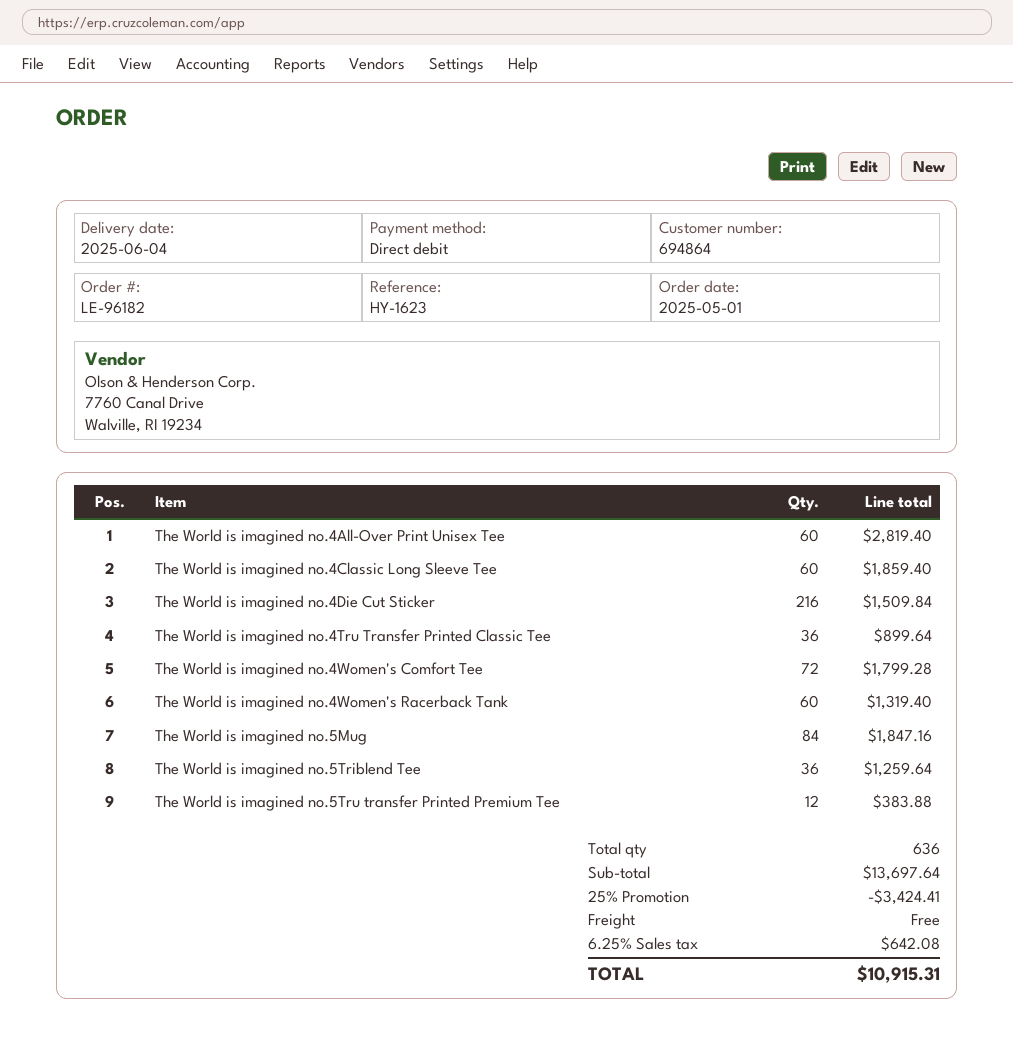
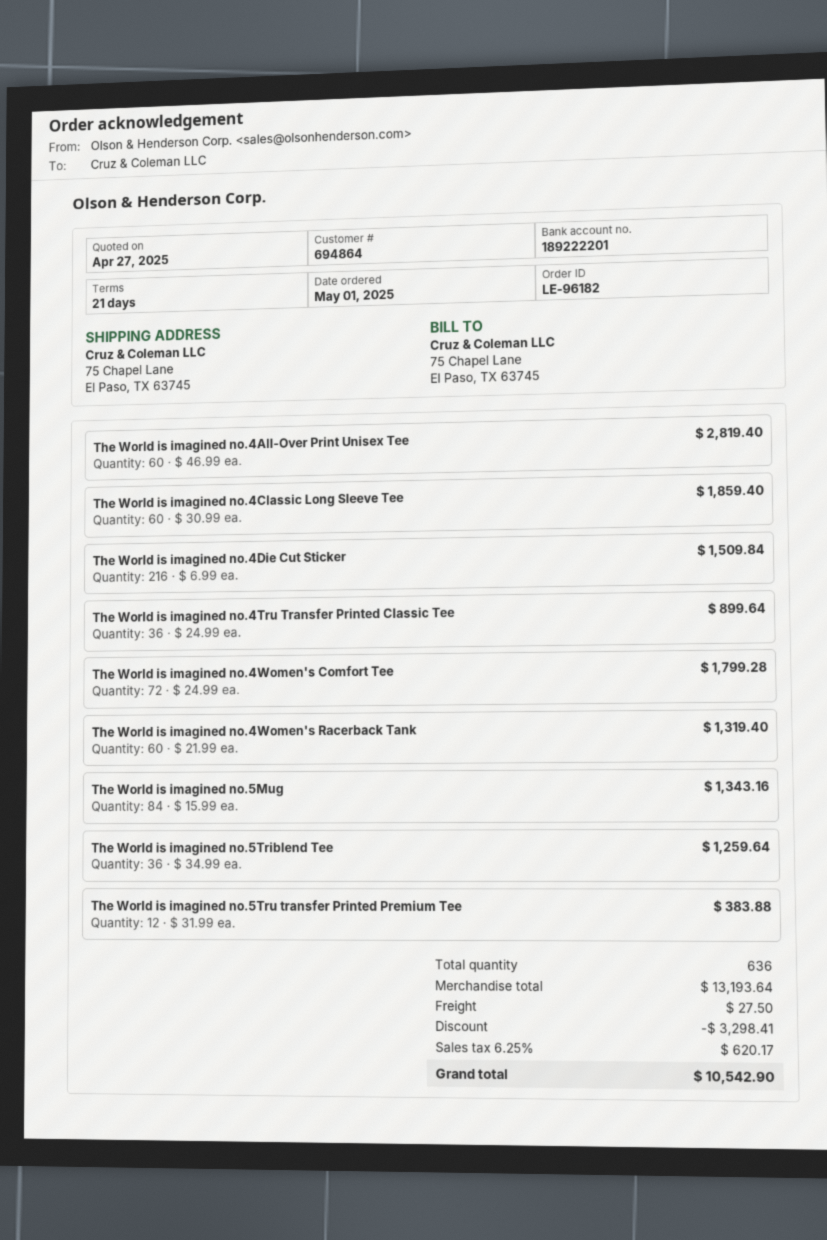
The World is imagined no.5Mug: 84 for 1847.16 -> 84 for 1343.16
subtotal: 13697.64 -> 13193.64
discount: 3424.41 -> 3298.41
shipping: 0.00 -> 27.50
tax: 6.25% = 642.08 -> 6.25% = 620.17
total: 10915.31 -> 10542.90

